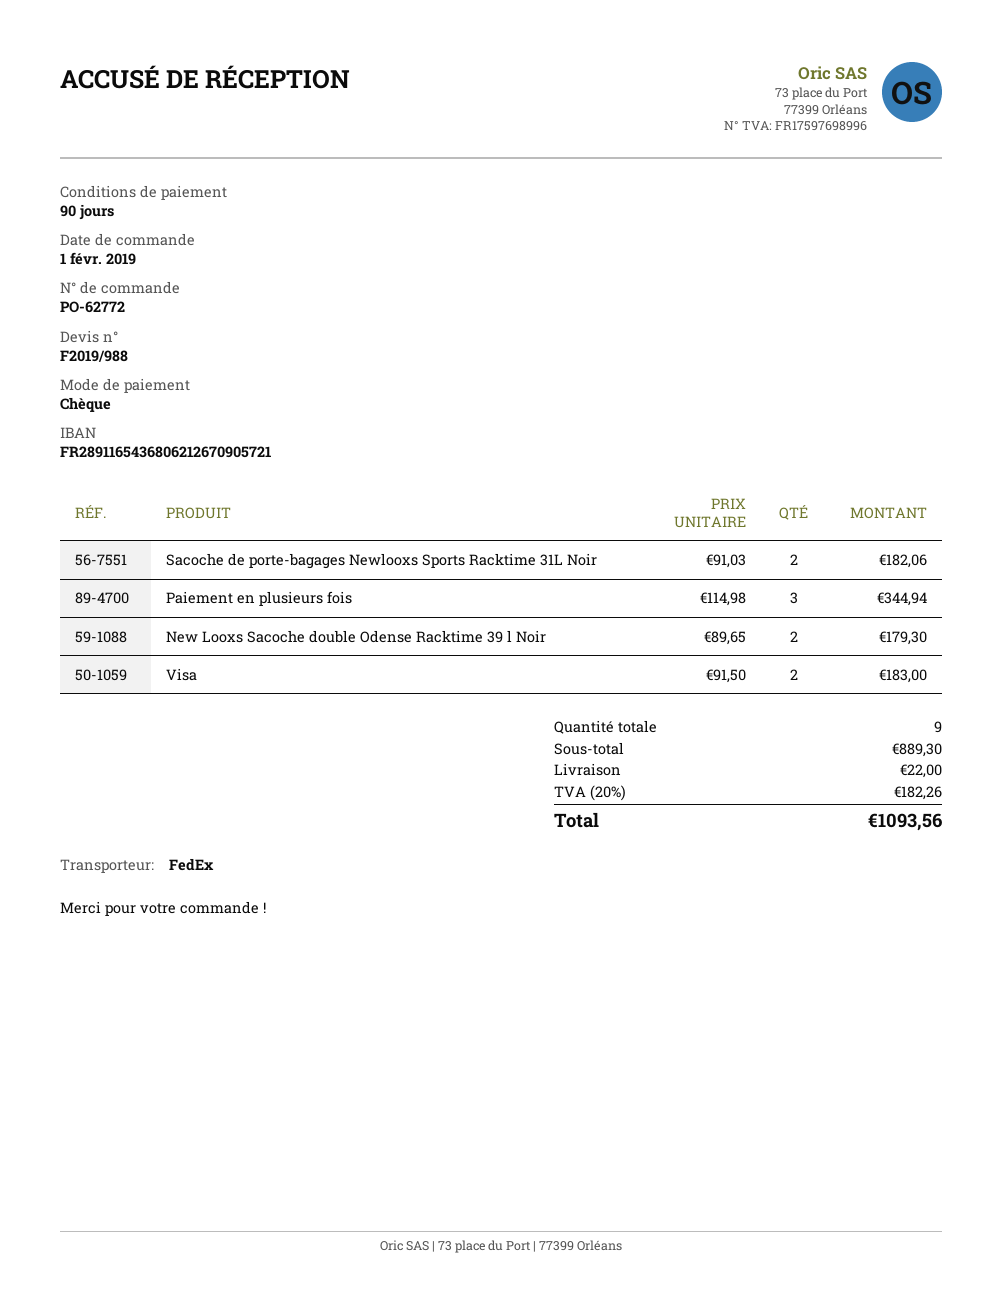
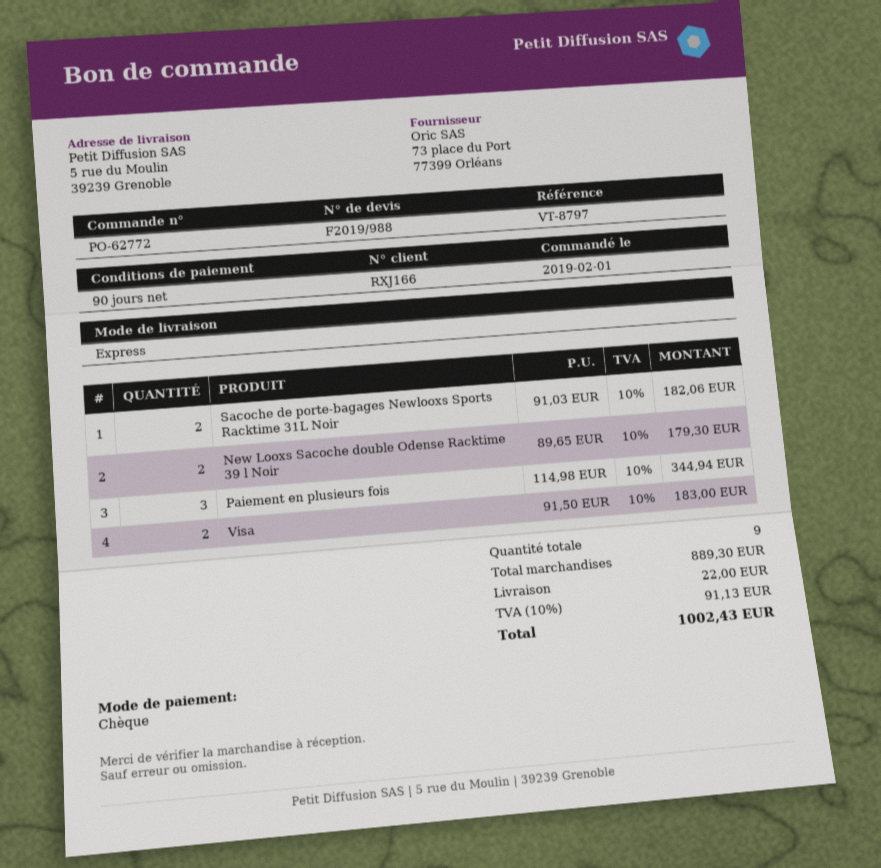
shipping method: FedEx -> express
tax: 20% = 182.26 -> 10% = 91.13
total: 1093.56 -> 1002.43

